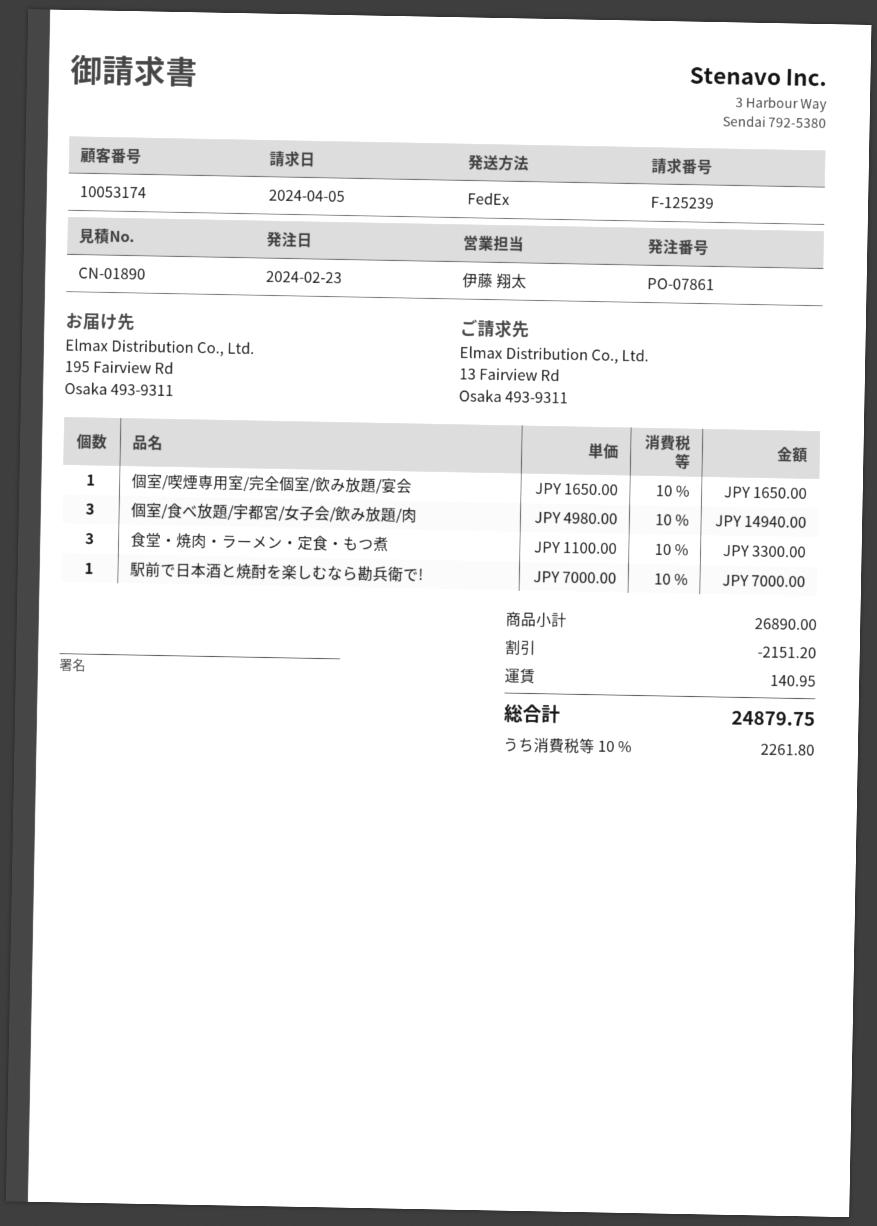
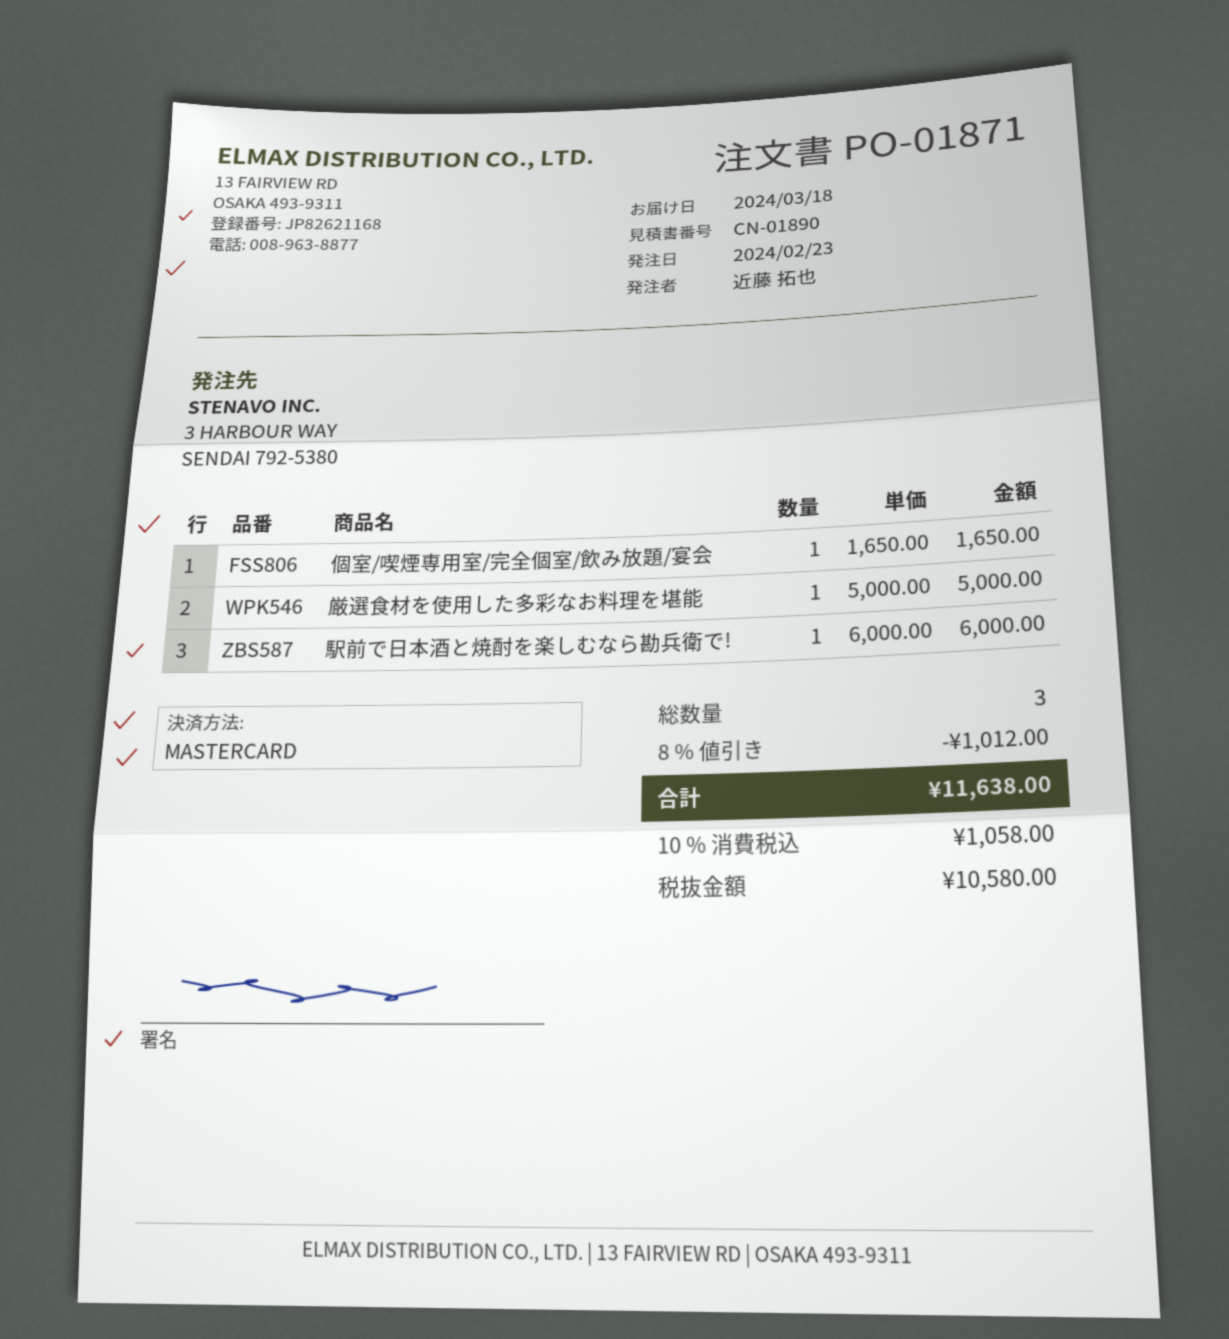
order number: PO-07861 -> PO-01871
個室/食べ放題/宇都宮/女子会/飲み放題/肉: 3 x 4980.00 = 14940.00 -> none
食堂・焼肉・ラーメン・定食・もつ煮: 3 x 1100.00 = 3300.00 -> none
駅前で日本酒と焼酎を楽しむなら勘兵衛で!: 1 x 7000.00 = 7000.00 -> 1 x 6000.00 = 6000.00
厳選食材を使用した多彩なお料理を堪能: none -> 1 x 5000.00 = 5000.00
discount: 2151.20 -> 1012.00
shipping: 140.95 -> none
tax: 10% = 2261.80 -> 10% = 1058.00
total: 24879.75 -> 11638.00

